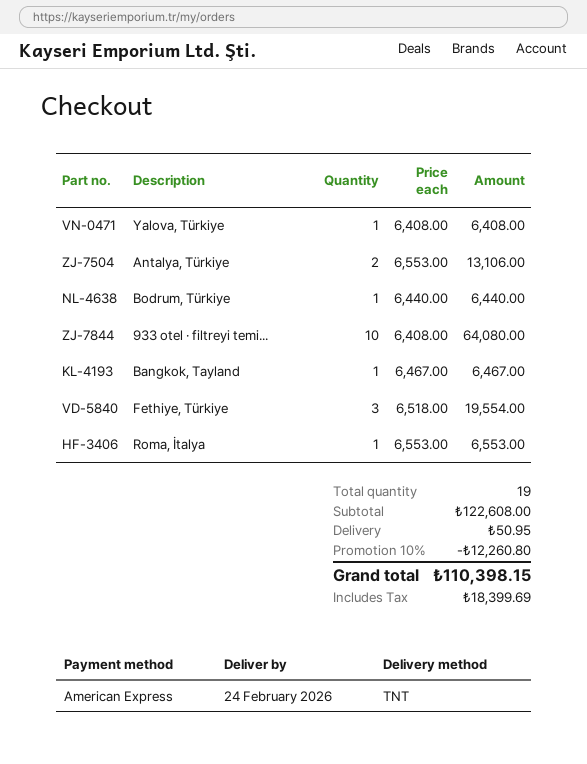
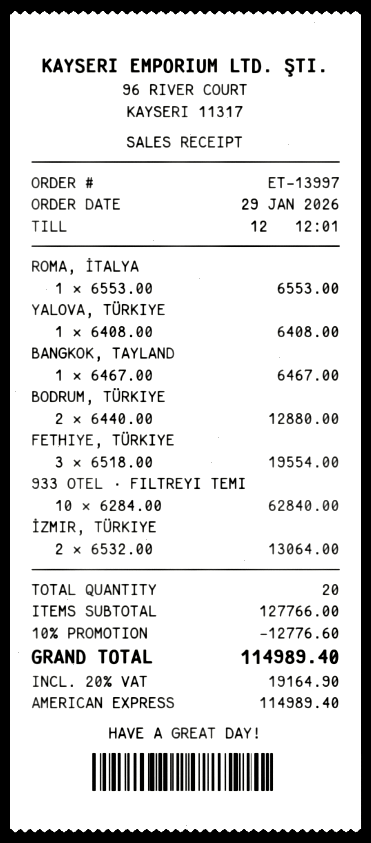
Antalya, Türkiye: 2 x 6553.00 = 13106.00 -> none
Bodrum, Türkiye: 1 x 6440.00 = 6440.00 -> 2 x 6440.00 = 12880.00
933 otel · filtreyi temi...: 10 x 6408.00 = 64080.00 -> 10 x 6284.00 = 62840.00
İZMIR, TÜRKIYE: none -> 2 x 6532.00 = 13064.00
total quantity: 19 -> 20
subtotal: 122608.00 -> 127766.00
discount: 10% = 12260.80 -> 10% = 12776.60
shipping: 50.95 -> none
tax: 18399.69 -> 19164.90
total: 110398.15 -> 114989.40

